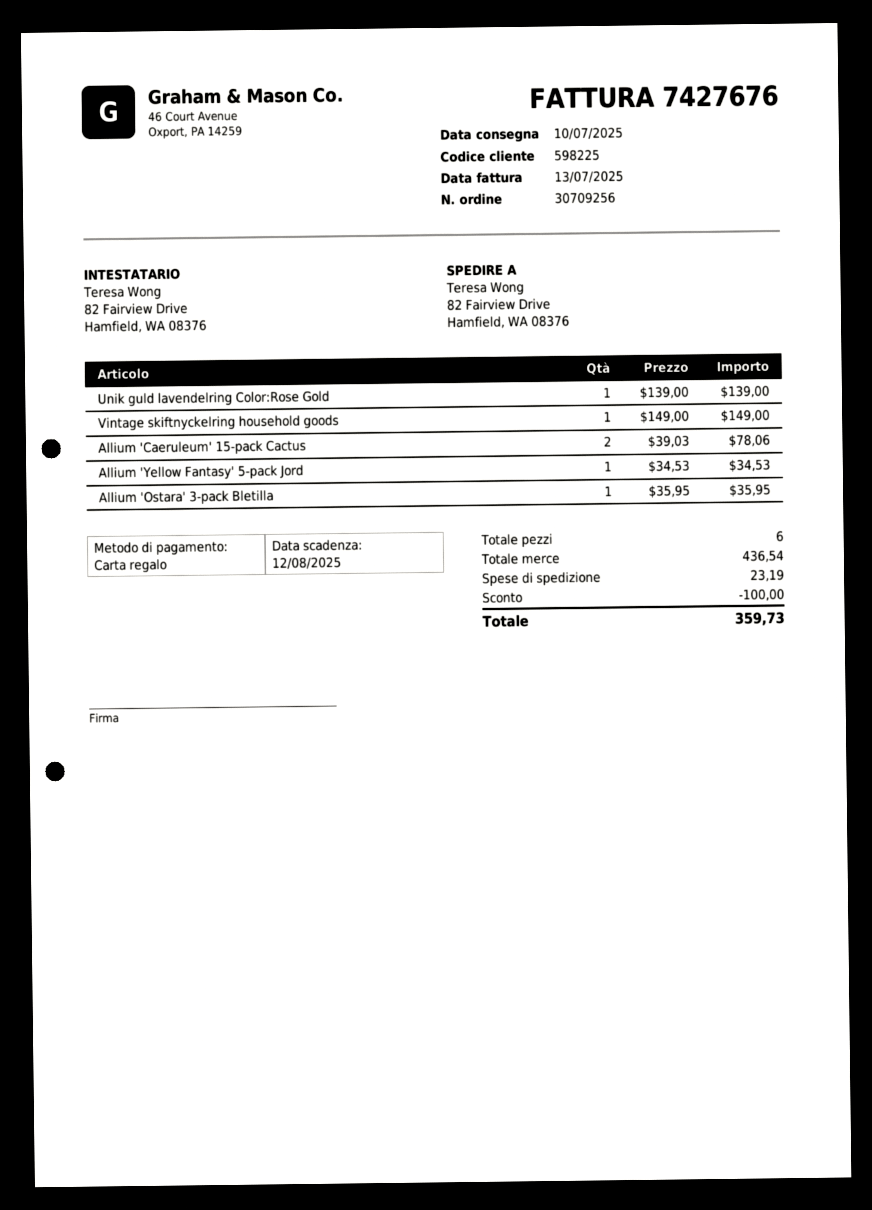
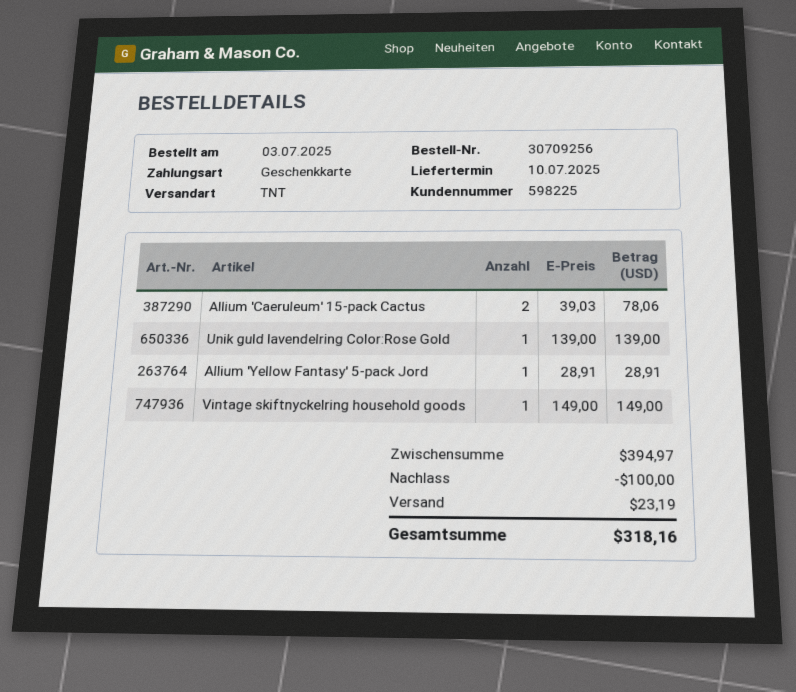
Allium 'Yellow Fantasy' 5-pack Jord: 1 x 34.53 = 34.53 -> 1 x 28.91 = 28.91
Allium 'Ostara' 3-pack Bletilla: 1 x 35.95 = 35.95 -> none
subtotal: 436.54 -> 394.97
total: 359.73 -> 318.16

